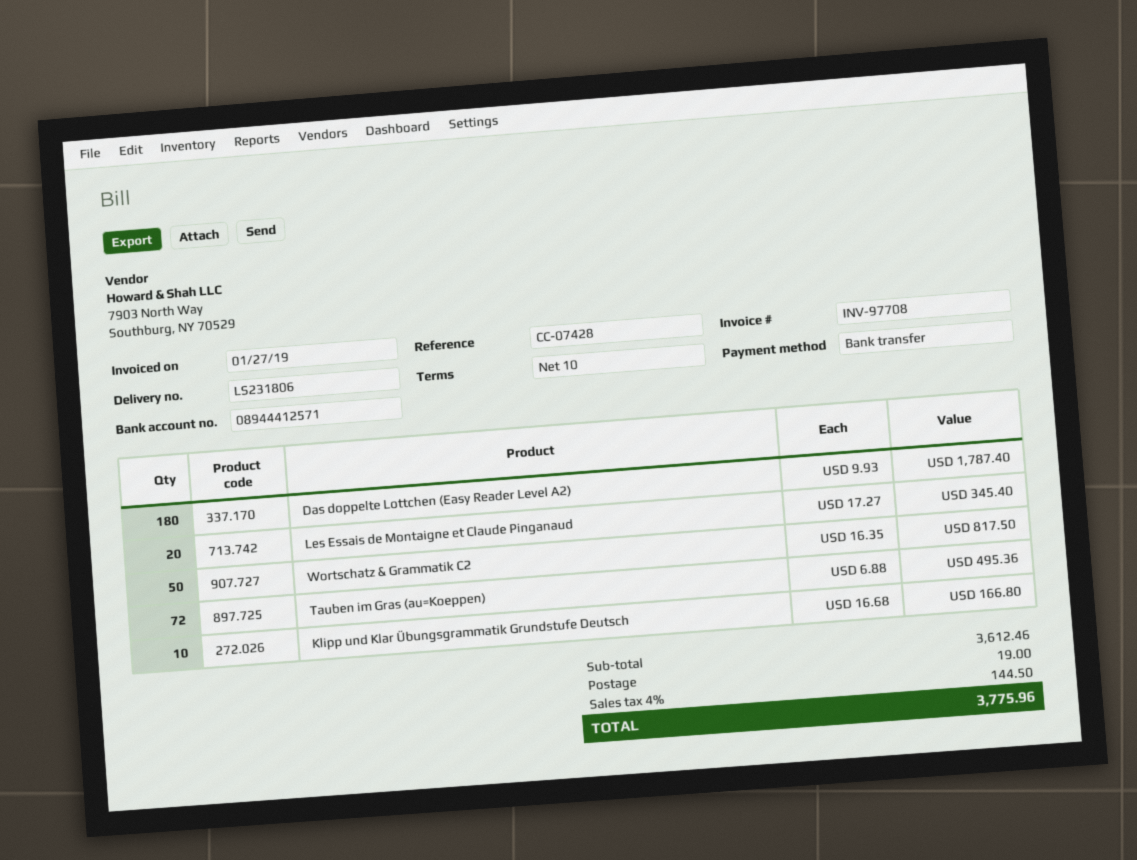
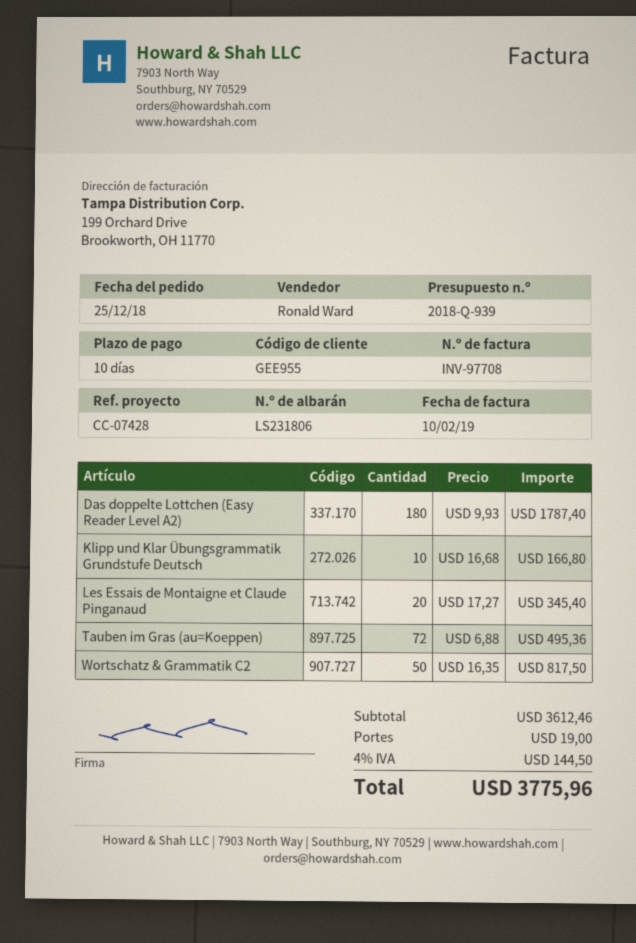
invoice date: 2019-01-27 -> 2019-02-10

